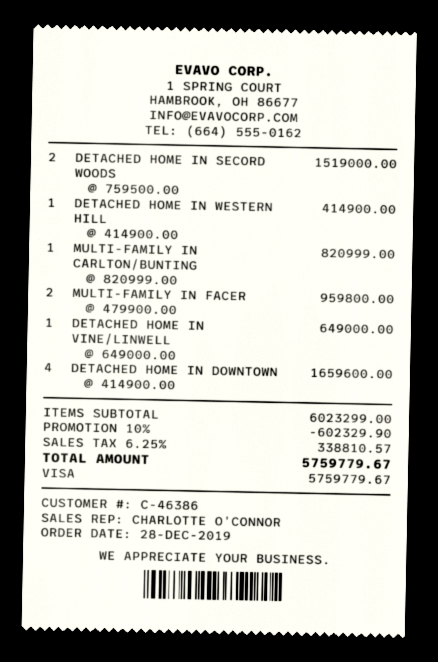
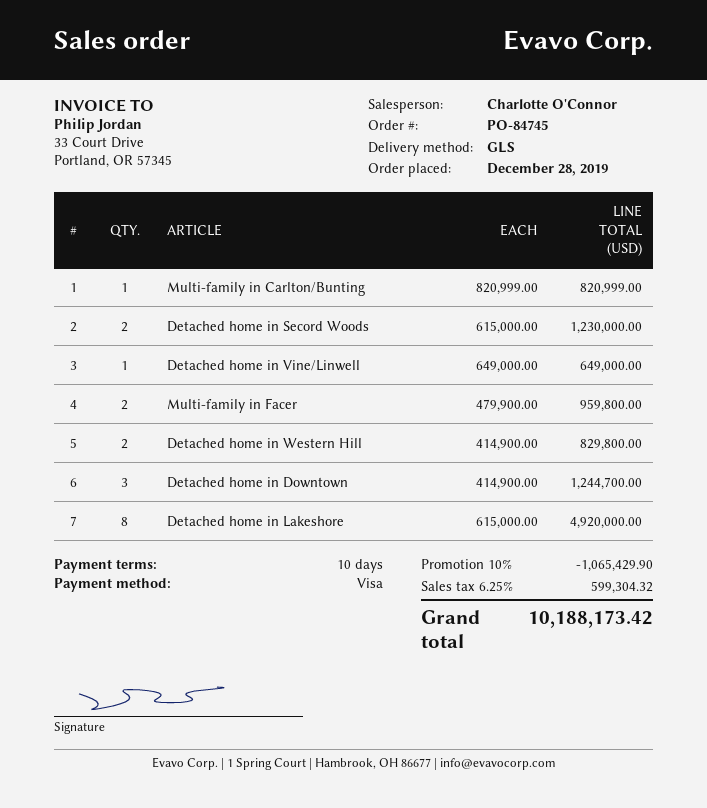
DETACHED HOME IN SECORD WOODS: 2 x 759500.00 = 1519000.00 -> 2 x 615000.00 = 1230000.00
DETACHED HOME IN WESTERN HILL: 1 x 414900.00 = 414900.00 -> 2 x 414900.00 = 829800.00
DETACHED HOME IN DOWNTOWN: 4 x 414900.00 = 1659600.00 -> 3 x 414900.00 = 1244700.00
Detached home in Lakeshore: none -> 8 x 615000.00 = 4920000.00
discount: 10% = 602329.90 -> 10% = 1065429.90
tax: 6.25% = 338810.57 -> 6.25% = 599304.32
total: 5759779.67 -> 10188173.42

